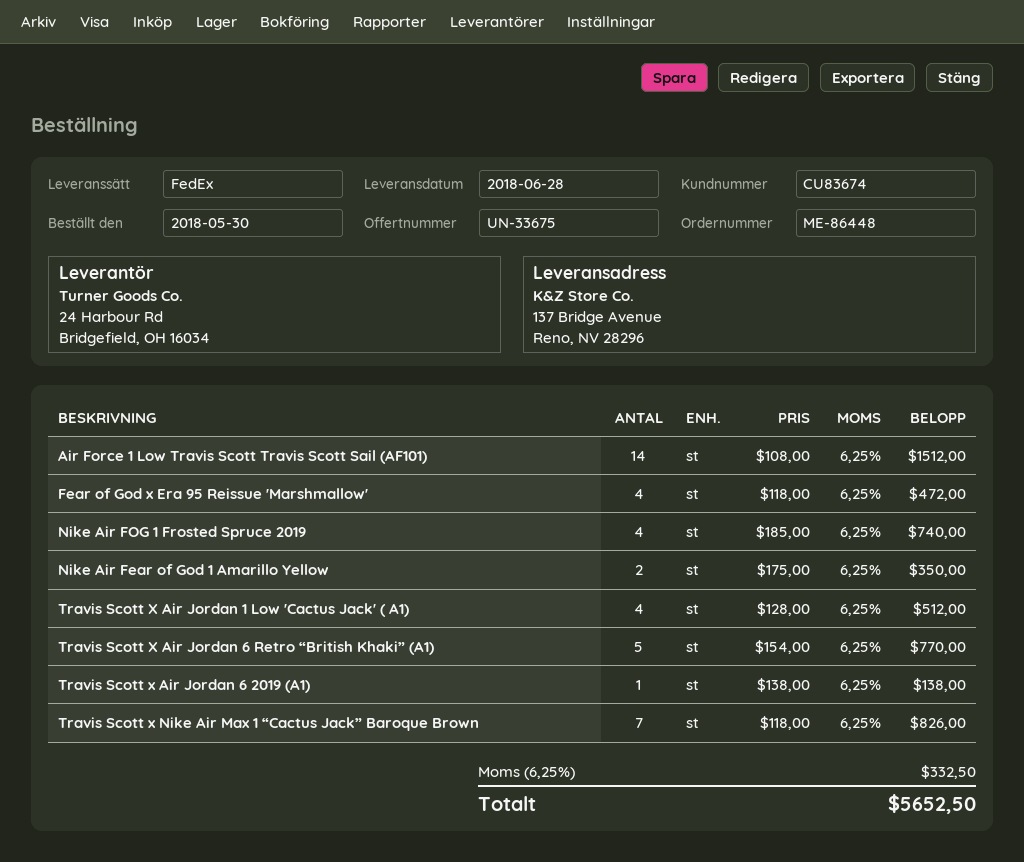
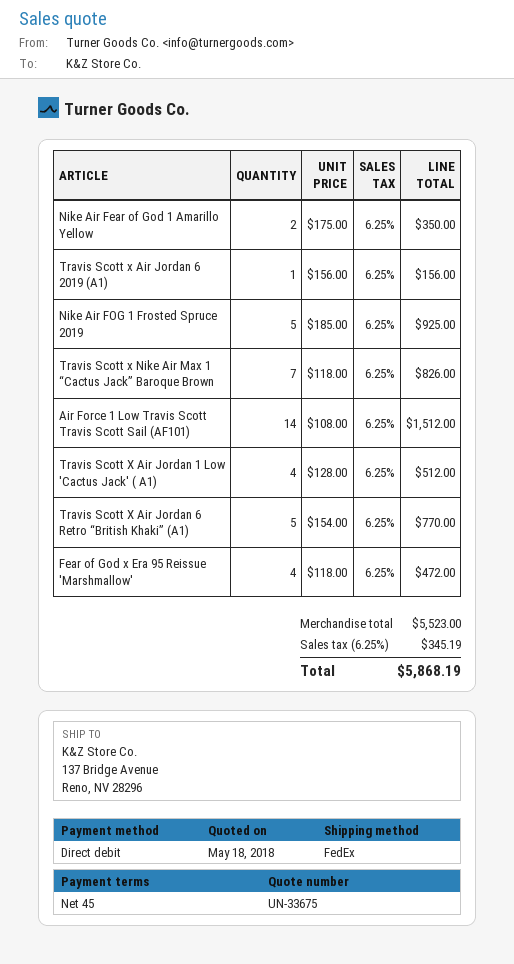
Nike Air FOG 1 Frosted Spruce 2019: 4 x 185.00 = 740.00 -> 5 x 185.00 = 925.00
Travis Scott x Air Jordan 6 2019 (A1): 1 x 138.00 = 138.00 -> 1 x 156.00 = 156.00
tax: 6.25% = 332.50 -> 6.25% = 345.19
total: 5652.50 -> 5868.19

